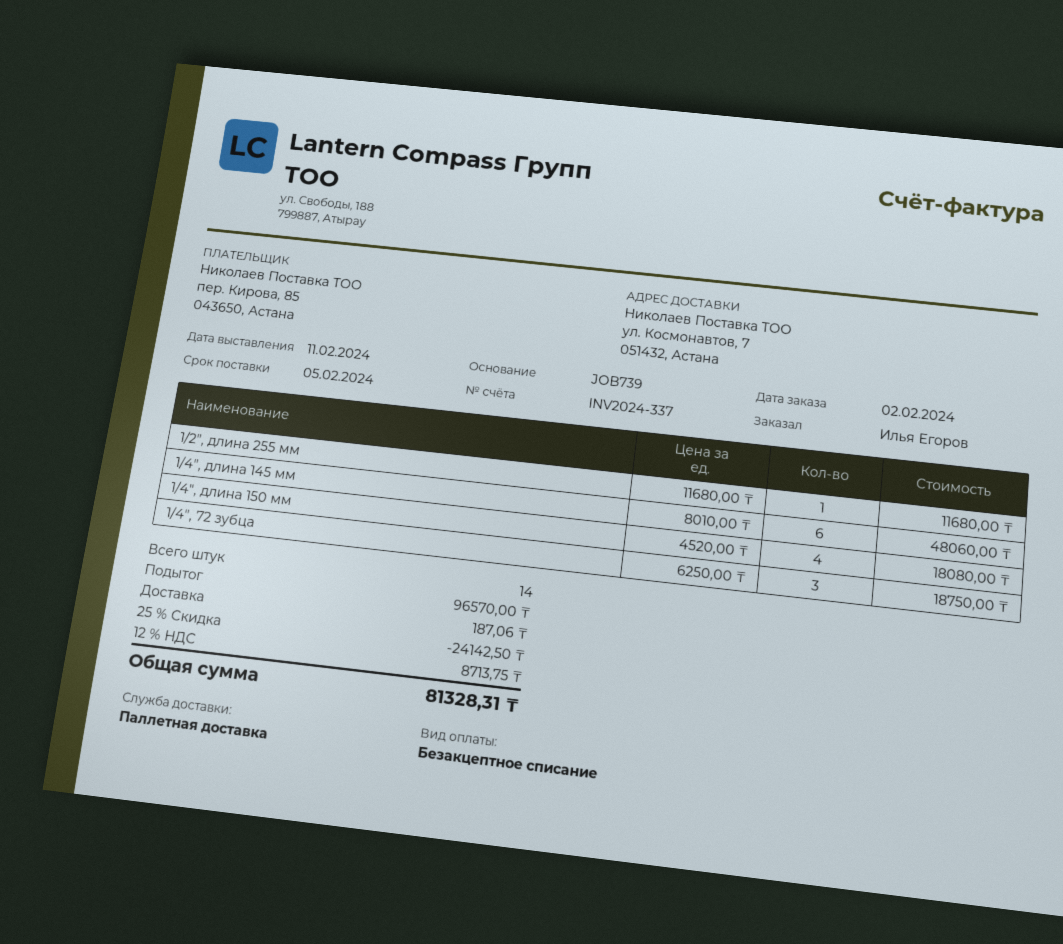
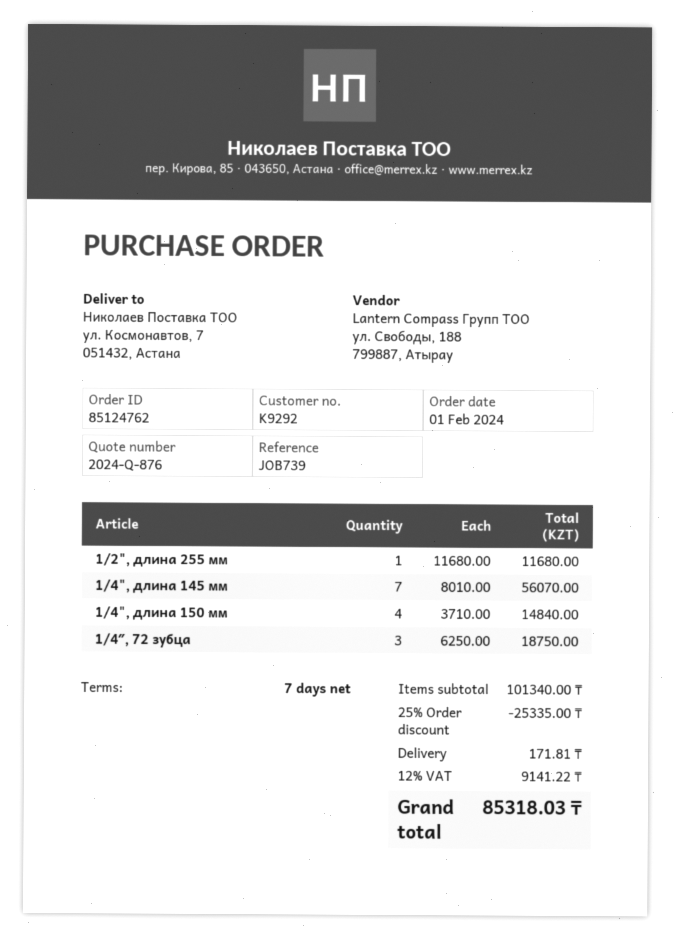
order date: 2024-02-02 -> 2024-02-01
1/4", длина 145 мм: 6 x 8010.00 = 48060.00 -> 7 x 8010.00 = 56070.00
1/4", длина 150 мм: 4 x 4520.00 = 18080.00 -> 4 x 3710.00 = 14840.00
subtotal: 96570.00 -> 101340.00
discount: 25% = 24142.50 -> 25% = 25335.00
shipping: 187.06 -> 171.81
tax: 12% = 8713.75 -> 12% = 9141.22
total: 81328.31 -> 85318.03

